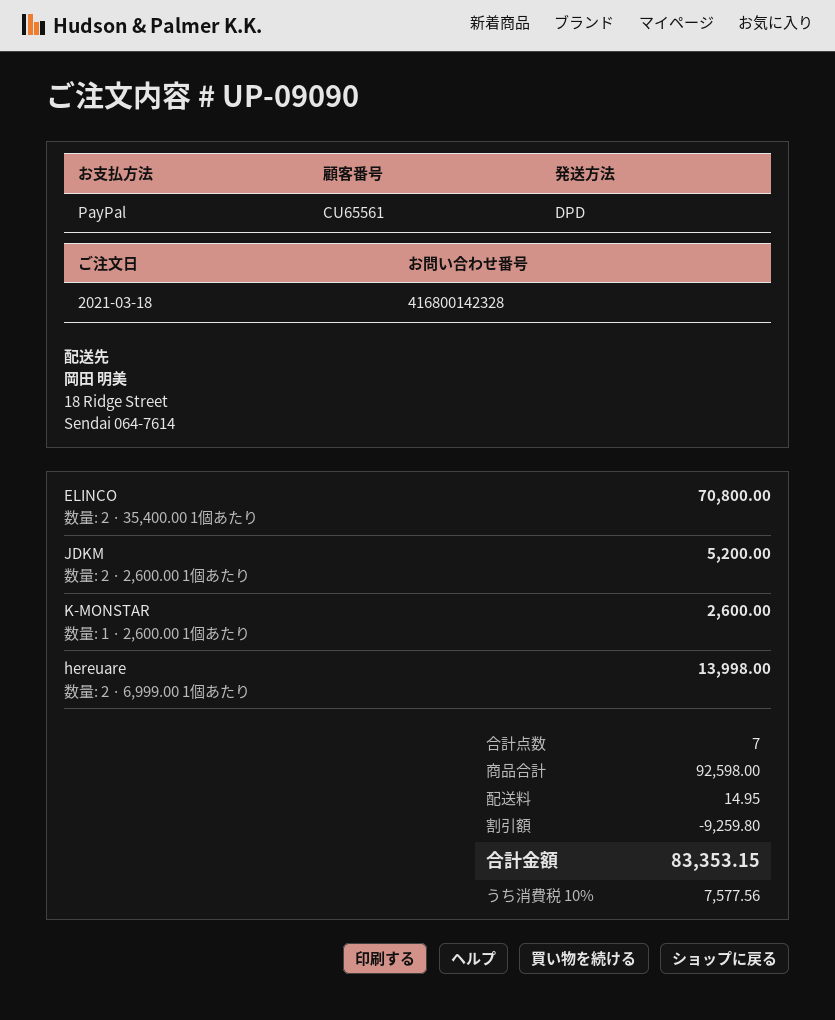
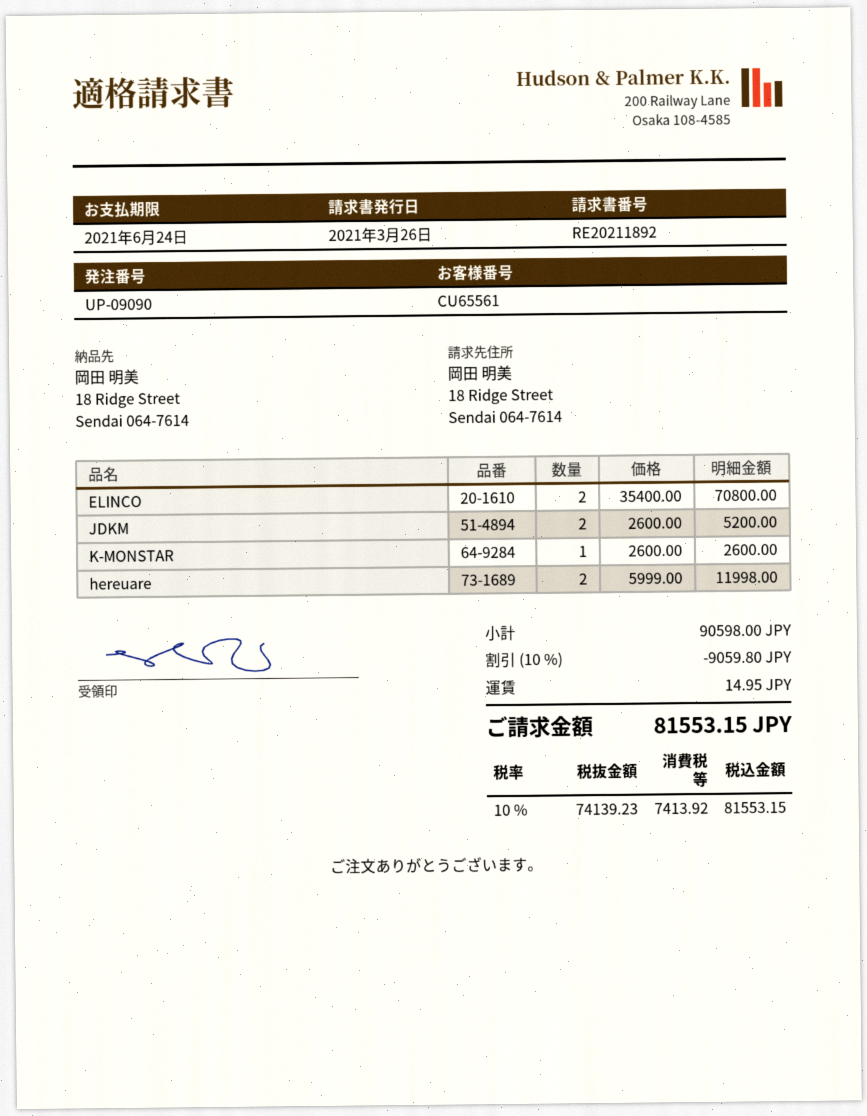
hereuare: 2 x 6999.00 = 13998.00 -> 2 x 5999.00 = 11998.00
subtotal: 92598.00 -> 90598.00
discount: 9259.80 -> 9059.80
tax: 10% = 7577.56 -> 10% = 7413.92
total: 83353.15 -> 81553.15

